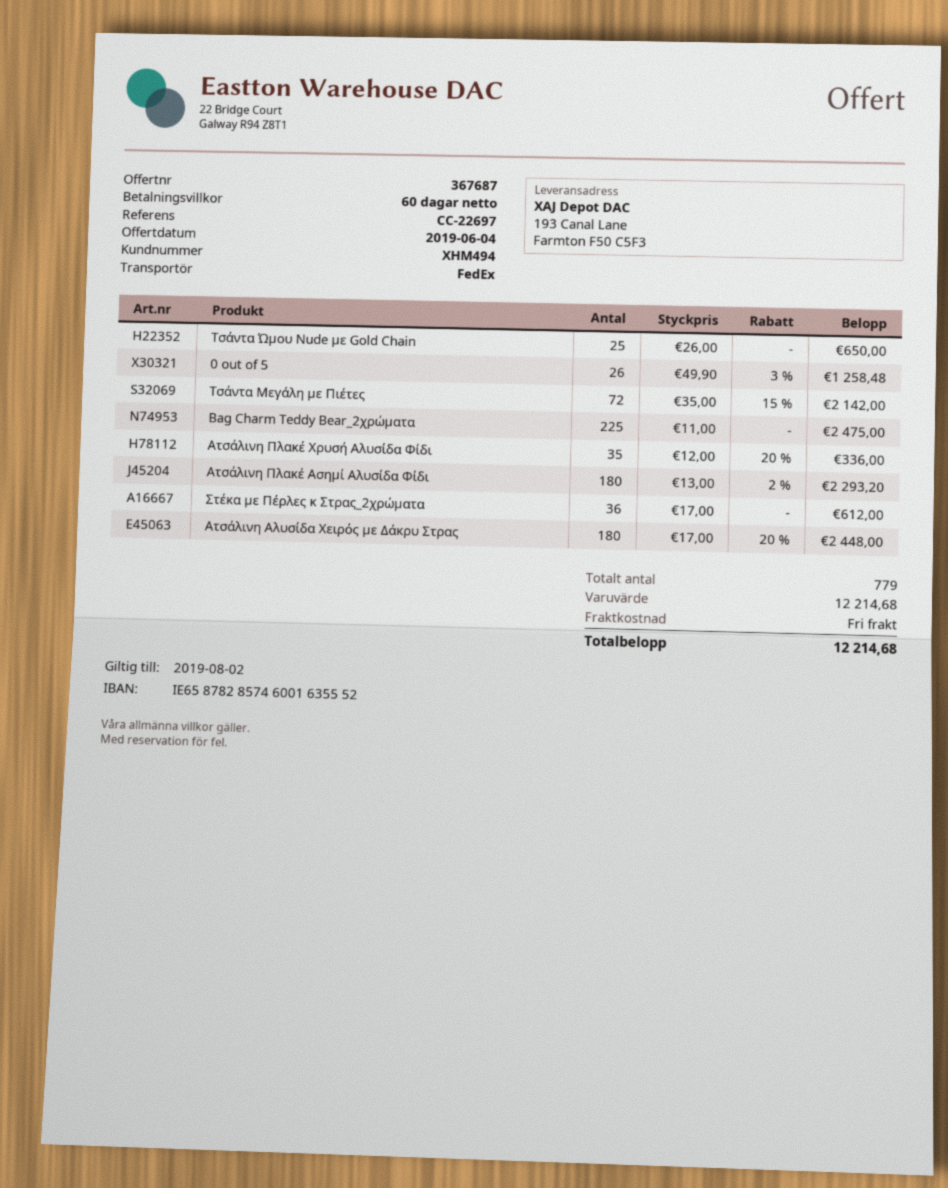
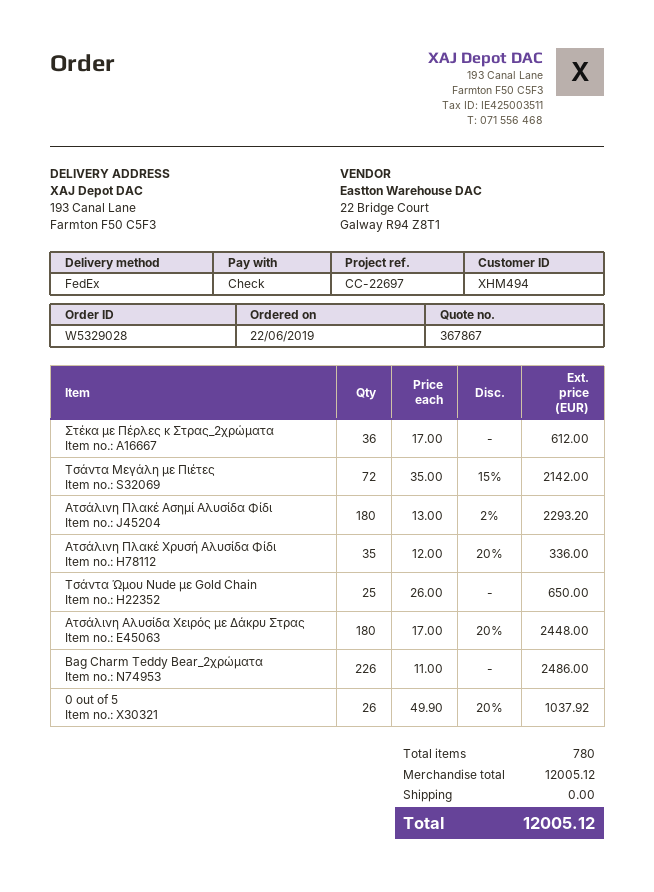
quote number: 367687 -> 367867
0 out of 5: 26 x 49.90 - 3% = 1258.48 -> 26 x 49.90 - 20% = 1037.92
Bag Charm Teddy Bear_2χρώματα: 225 x 11.00 = 2475.00 -> 226 x 11.00 = 2486.00
total quantity: 779 -> 780
subtotal: 12214.68 -> 12005.12
total: 12214.68 -> 12005.12

